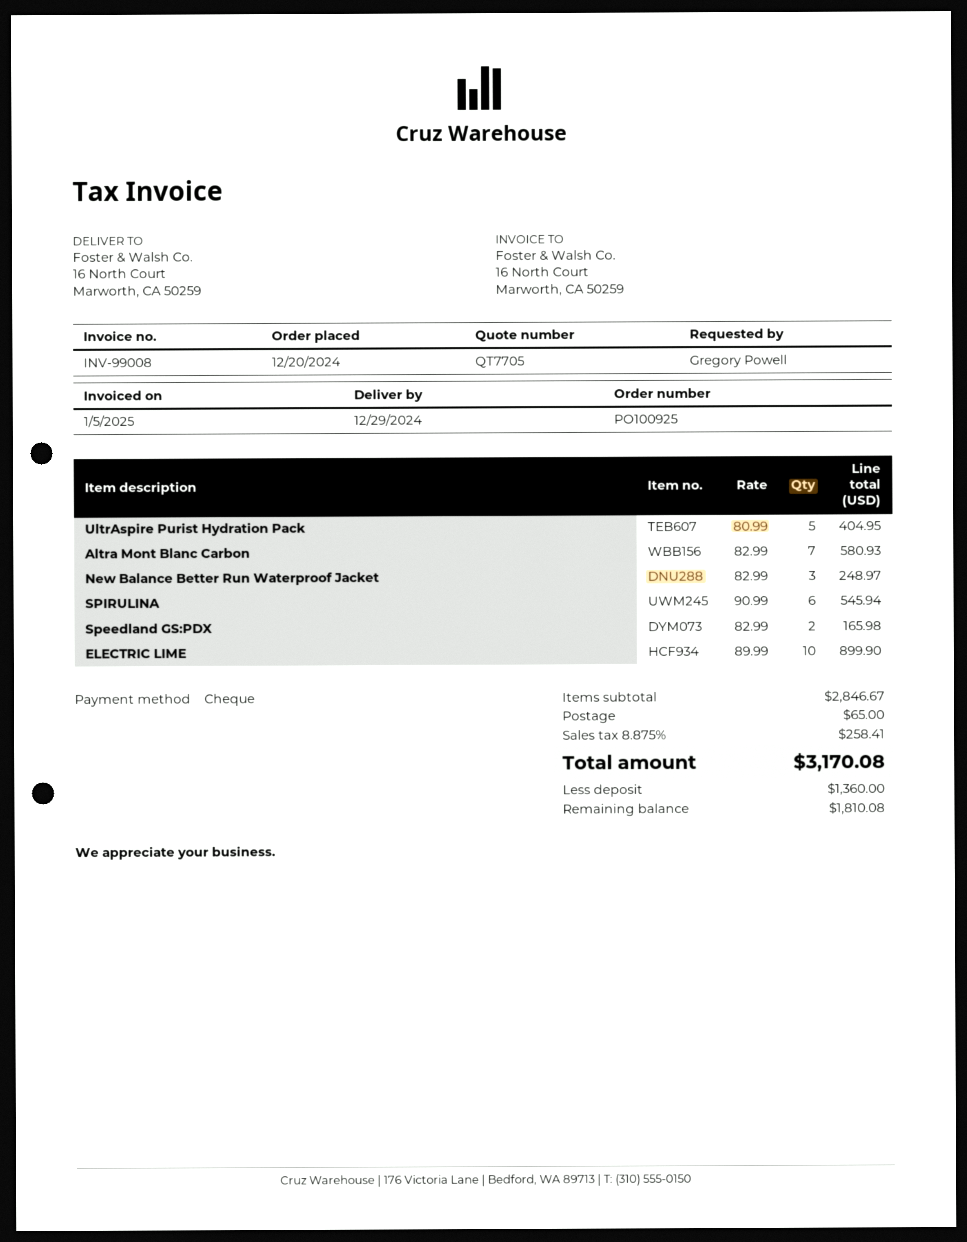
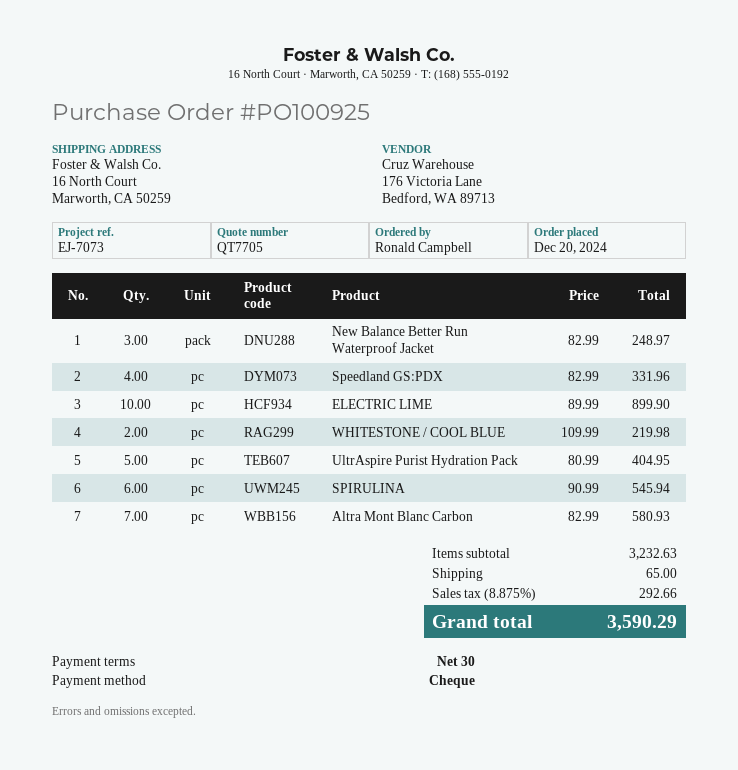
ordered by: Gregory Powell -> Ronald Campbell
Speedland GS:PDX: 2 x 82.99 = 165.98 -> 4 x 82.99 = 331.96
WHITESTONE / COOL BLUE: none -> 2 x 109.99 = 219.98
subtotal: 2846.67 -> 3232.63
tax: 8.875% = 258.41 -> 8.875% = 292.66
total: 3170.08 -> 3590.29

